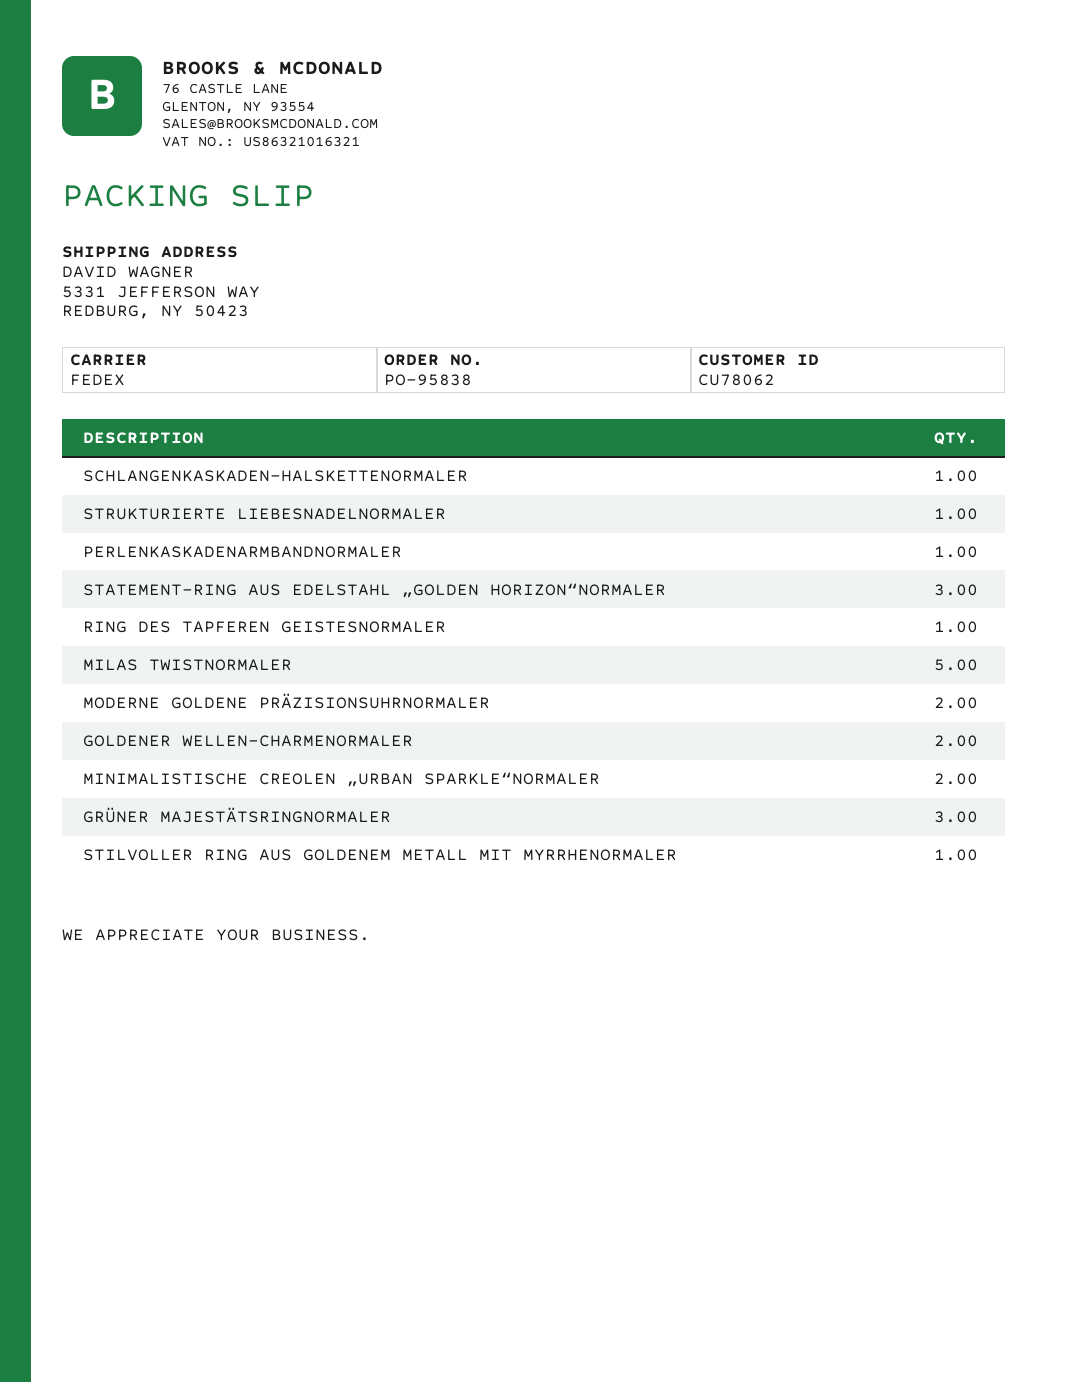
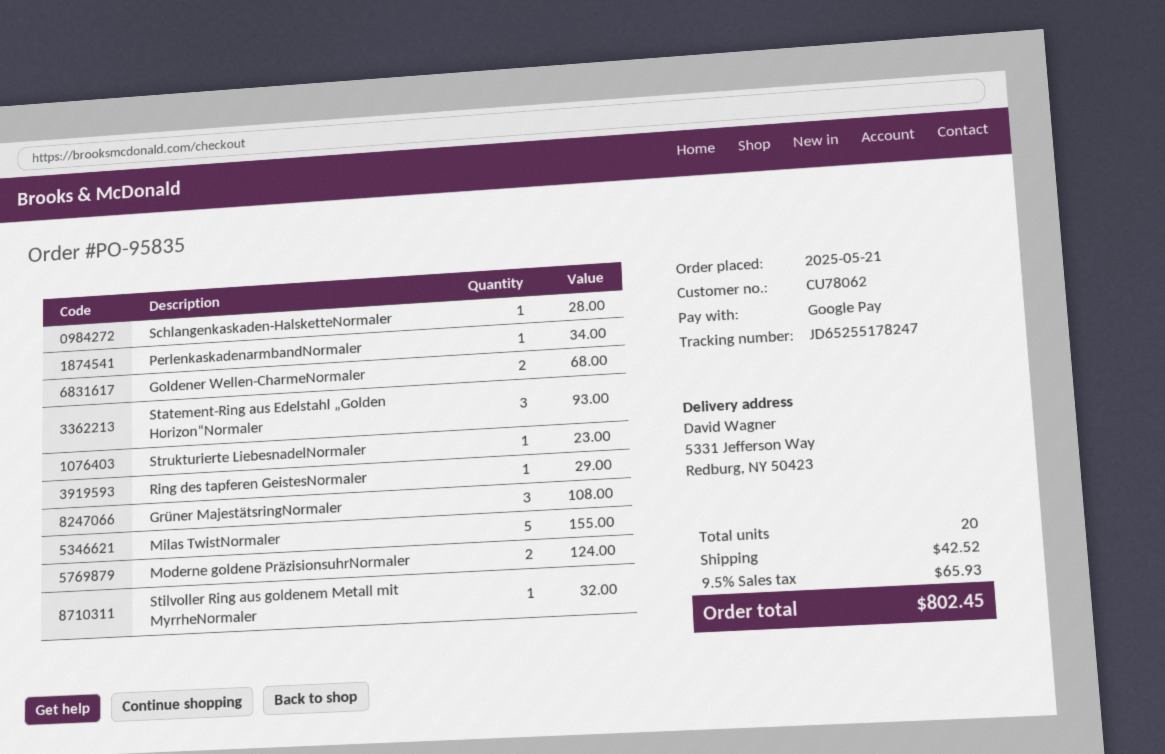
order number: PO-95838 -> PO-95835
MINIMALISTISCHE CREOLEN „URBAN SPARKLE“NORMALER: 2 -> none

